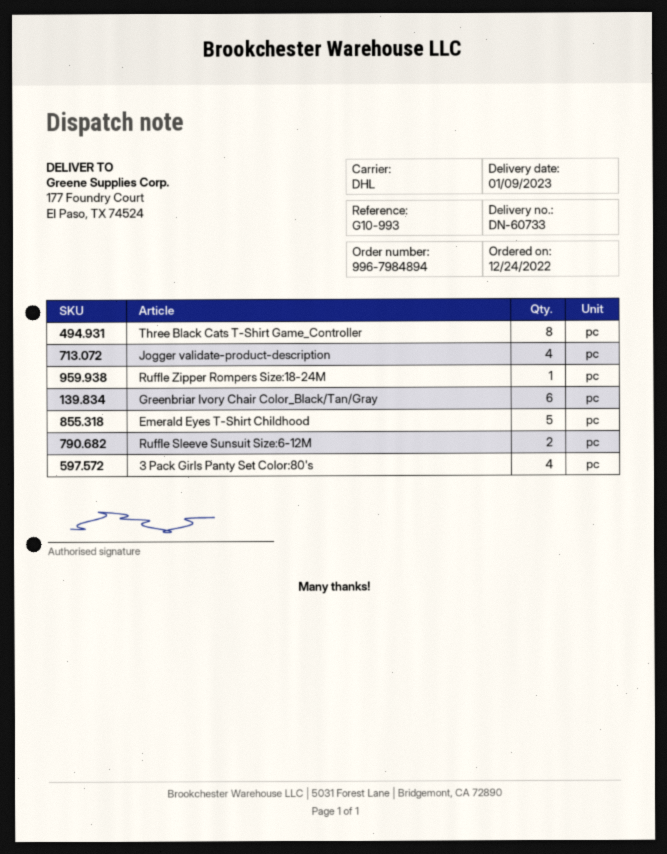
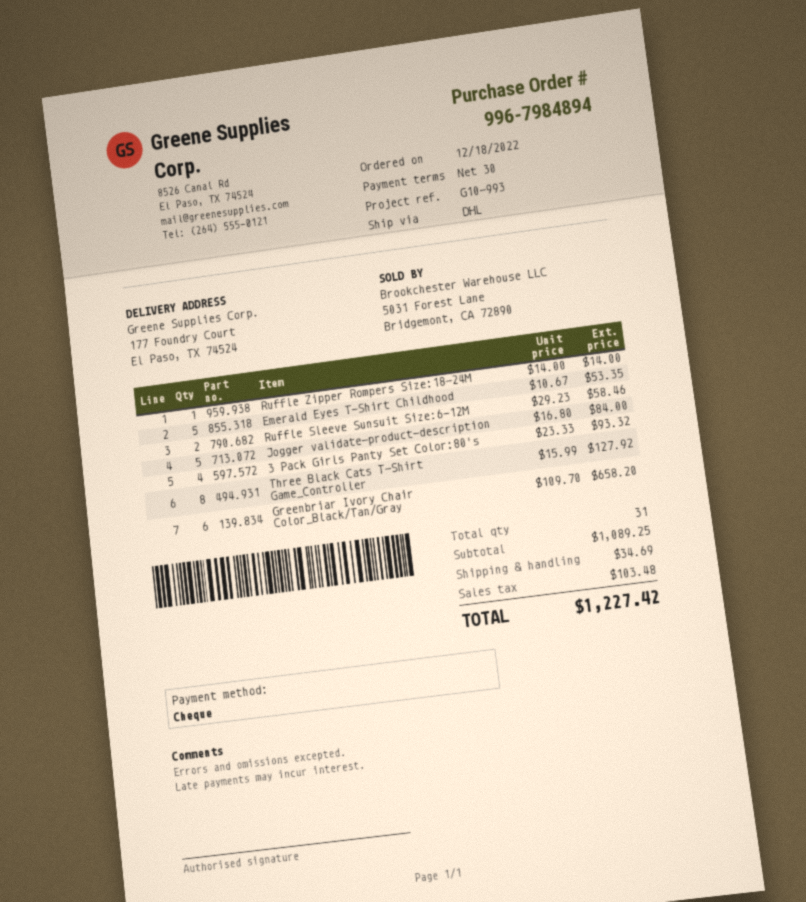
order date: 2022-12-24 -> 2022-12-18
Jogger validate-product-description: 4 -> 5

